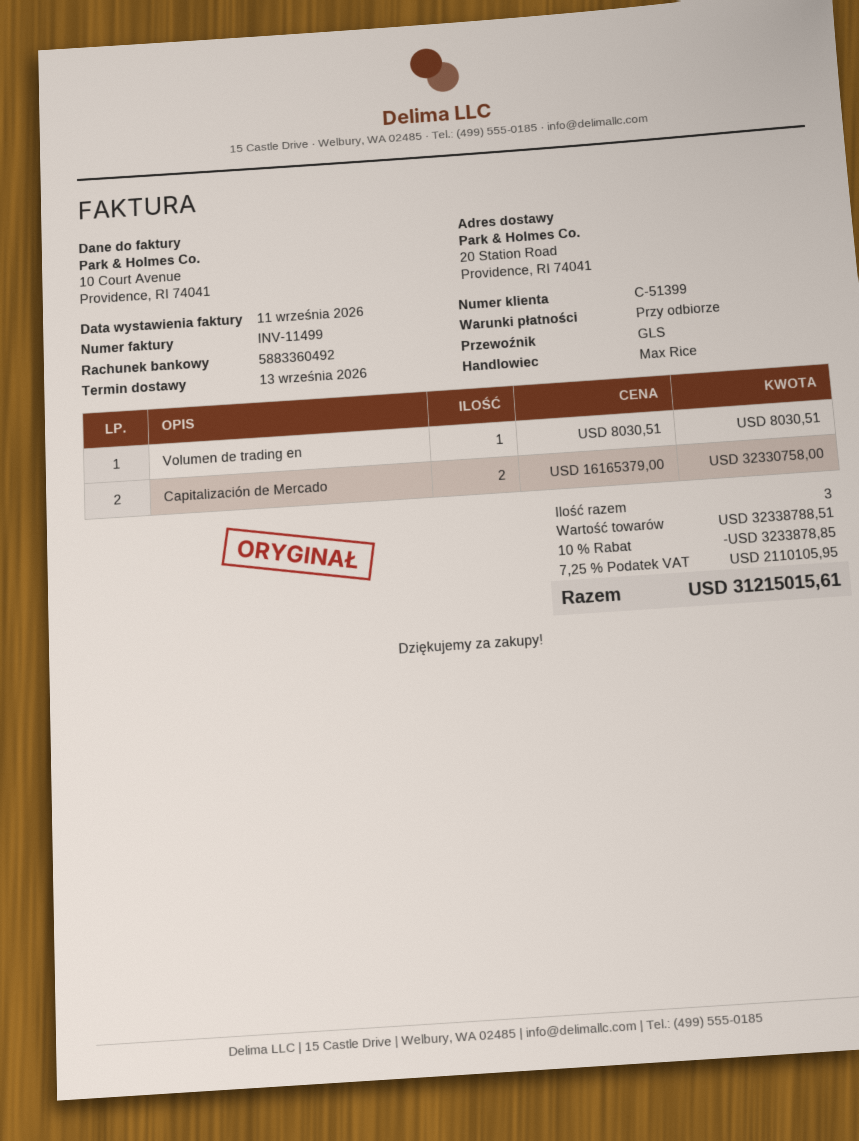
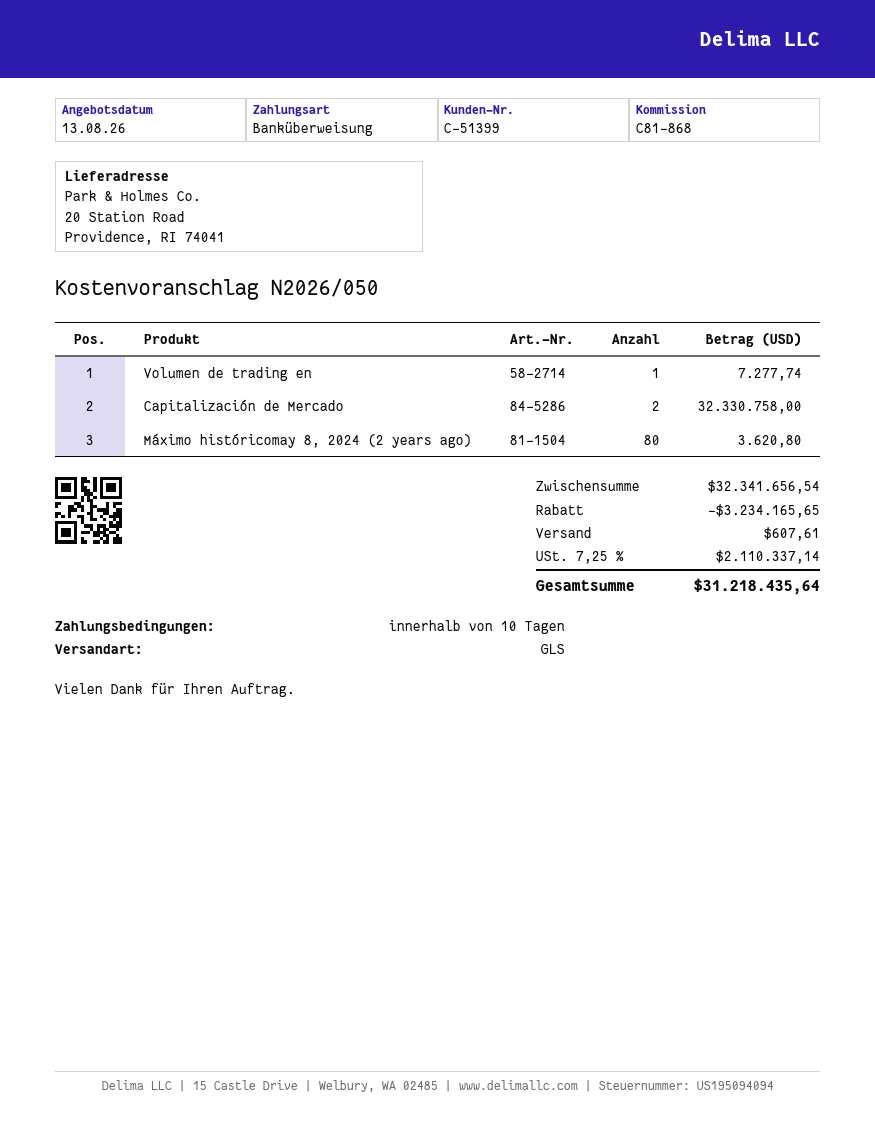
payment terms: on receipt -> 10 days
Volumen de trading en: 1 for 8030.51 -> 1 for 7277.74
Máximo históricomay 8, 2024 (2 years ago): none -> 80 for 3620.80
subtotal: 32338788.51 -> 32341656.54
discount: 3233878.85 -> 3234165.65
shipping: none -> 607.61
tax: 7.25% = 2110105.95 -> 7.25% = 2110337.14
total: 31215015.61 -> 31218435.64

